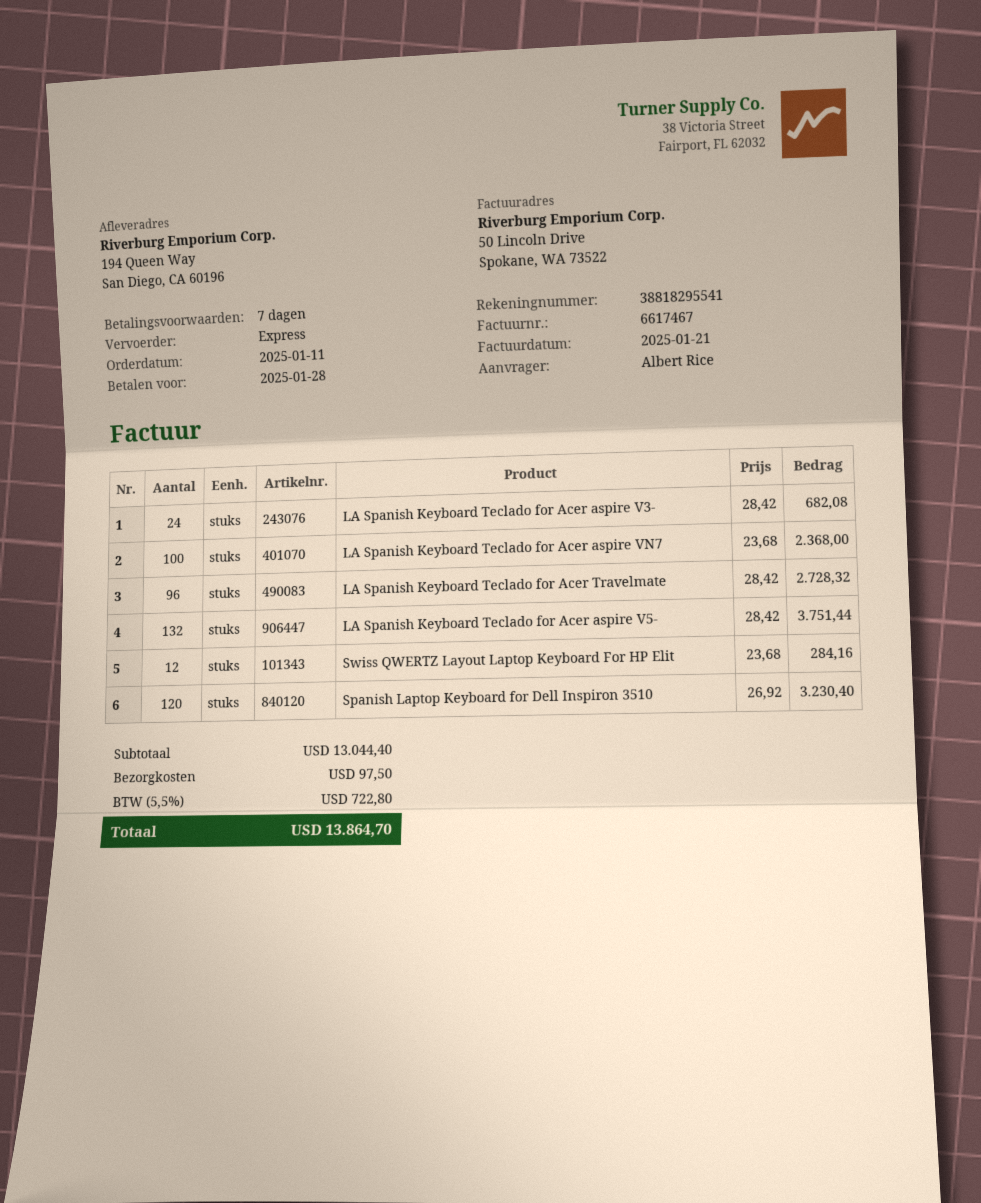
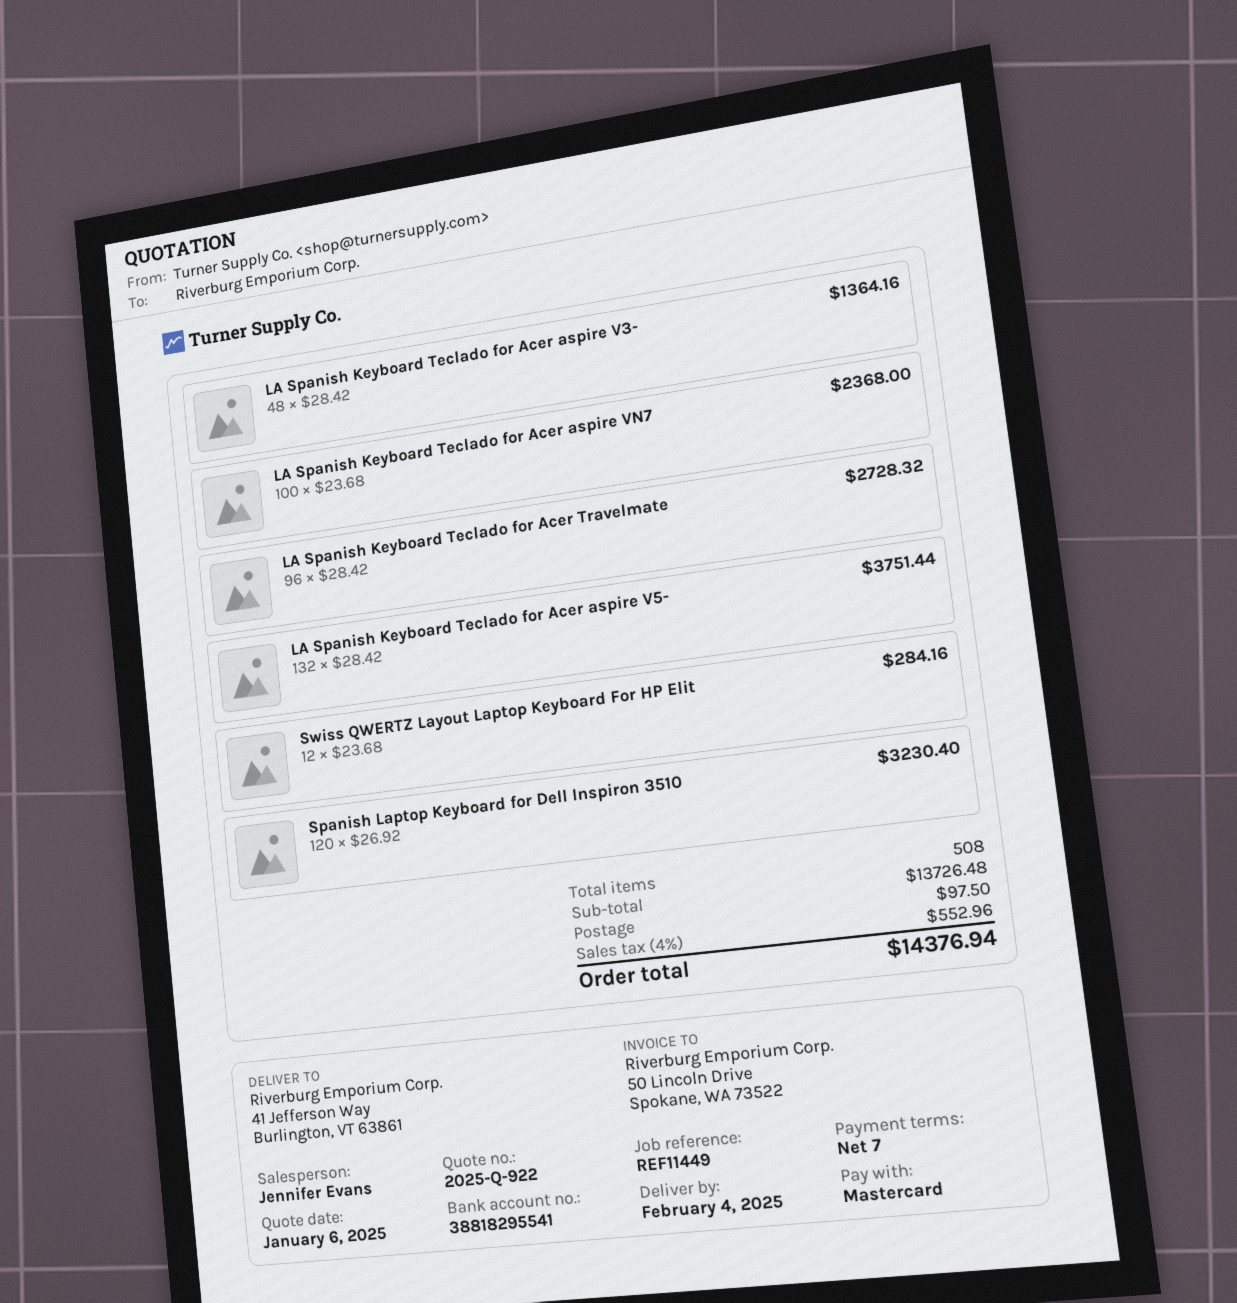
ship to: 194 Queen Way, San Diego, CA 60196 -> 41 Jefferson Way, Burlington, VT 63861
LA Spanish Keyboard Teclado for Acer aspire V3-: 24 x 28.42 = 682.08 -> 48 x 28.42 = 1364.16
subtotal: 13044.40 -> 13726.48
tax: 5.5% = 722.80 -> 4% = 552.96
total: 13864.70 -> 14376.94

